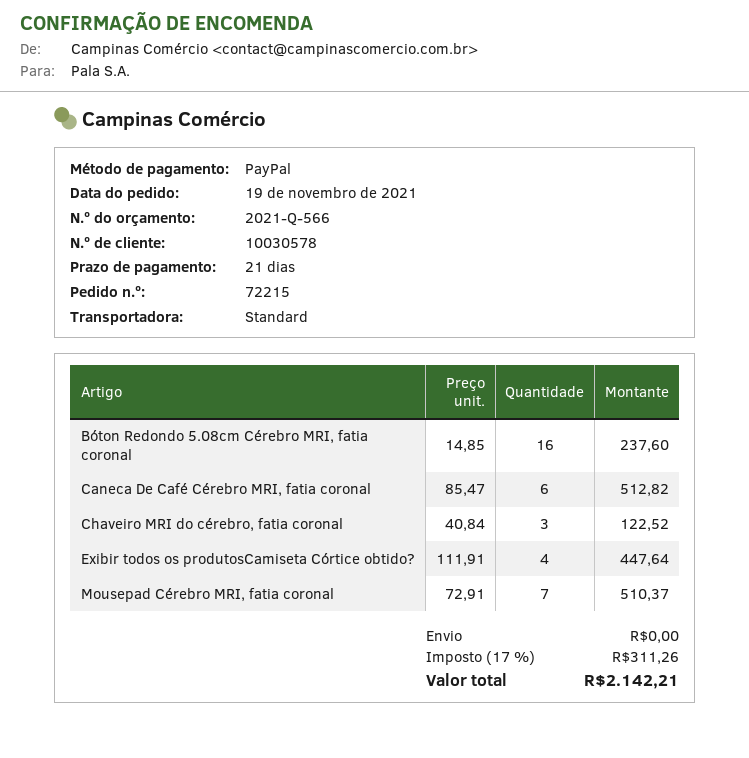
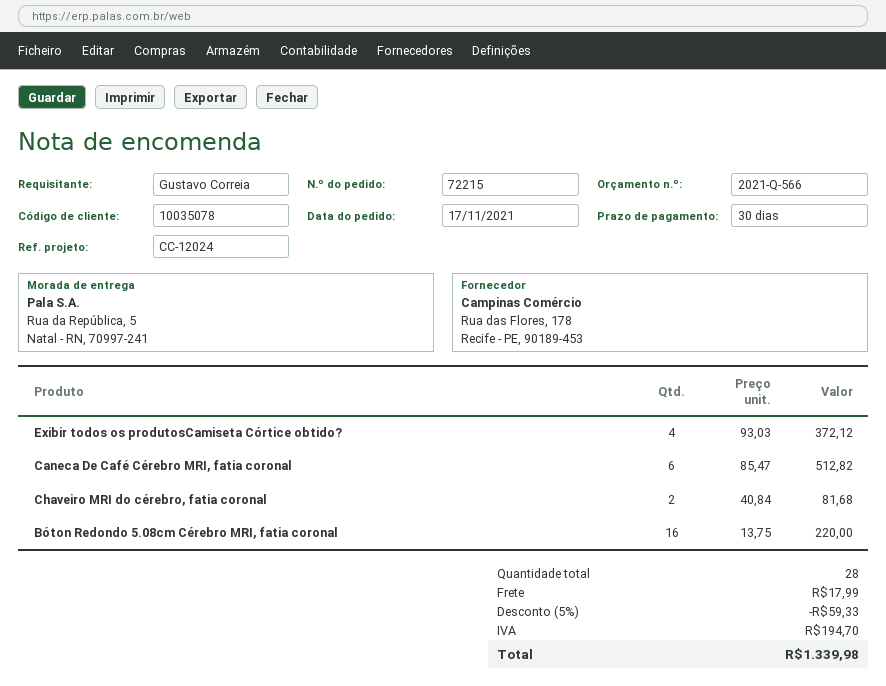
order date: 2021-11-19 -> 2021-11-17
payment terms: 21 days -> 30 days
customer number: 10030578 -> 10035078
Bóton Redondo 5.08cm Cérebro MRI, fatia coronal: 16 x 14.85 = 237.60 -> 16 x 13.75 = 220.00
Chaveiro MRI do cérebro, fatia coronal: 3 x 40.84 = 122.52 -> 2 x 40.84 = 81.68
Exibir todos os produtosCamiseta Córtice obtido?: 4 x 111.91 = 447.64 -> 4 x 93.03 = 372.12
Mousepad Cérebro MRI, fatia coronal: 7 x 72.91 = 510.37 -> none
discount: none -> 5% = 59.33
shipping: 0.00 -> 17.99
tax: 311.26 -> 194.70
total: 2142.21 -> 1339.98

